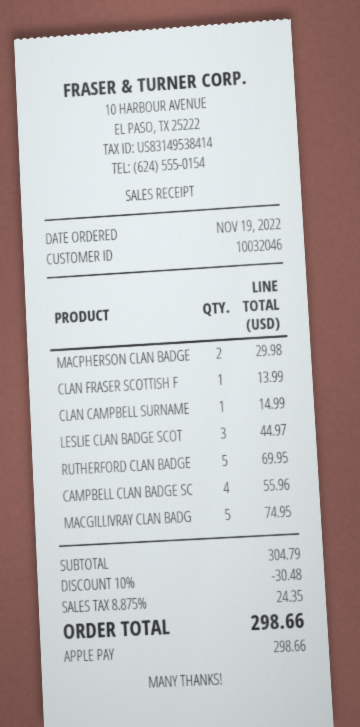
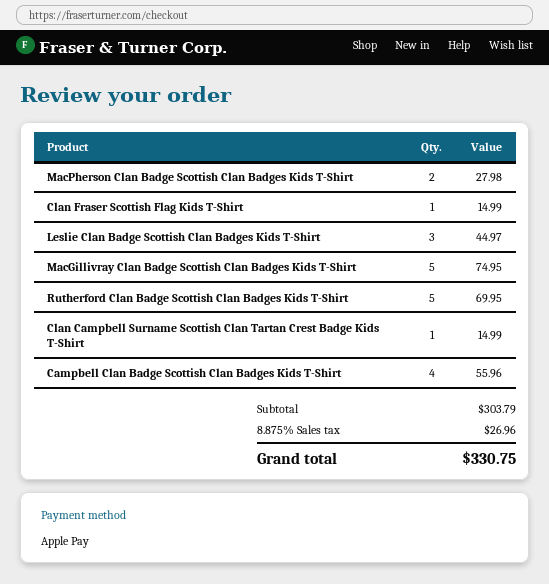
MACPHERSON CLAN BADGE: 2 for 29.98 -> 2 for 27.98
CLAN FRASER SCOTTISH F: 1 for 13.99 -> 1 for 14.99
subtotal: 304.79 -> 303.79
discount: 10% = 30.48 -> none
tax: 8.875% = 24.35 -> 8.875% = 26.96
total: 298.66 -> 330.75

